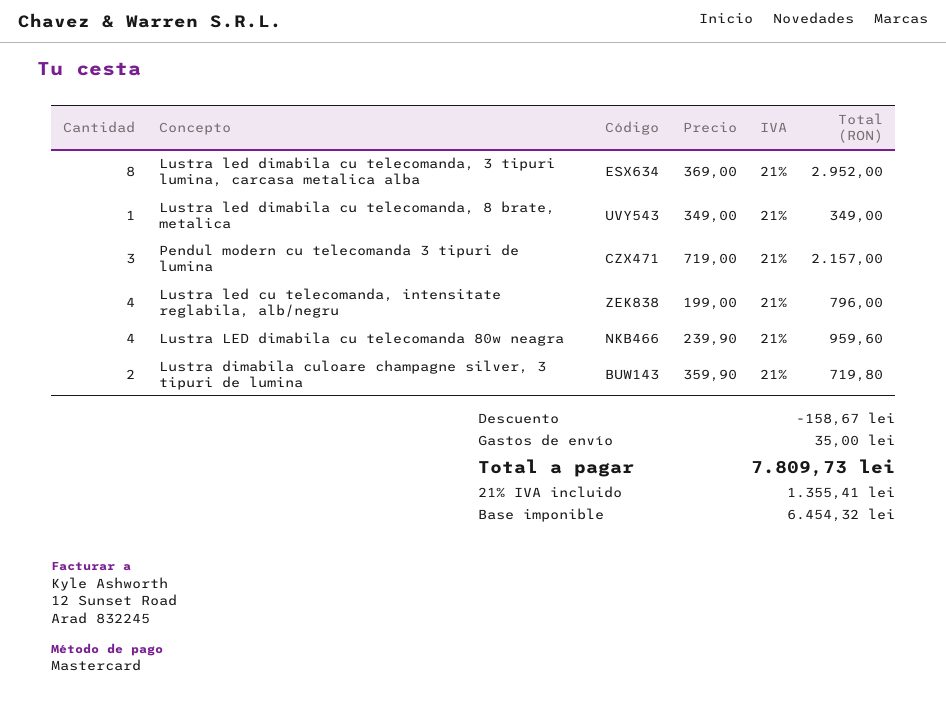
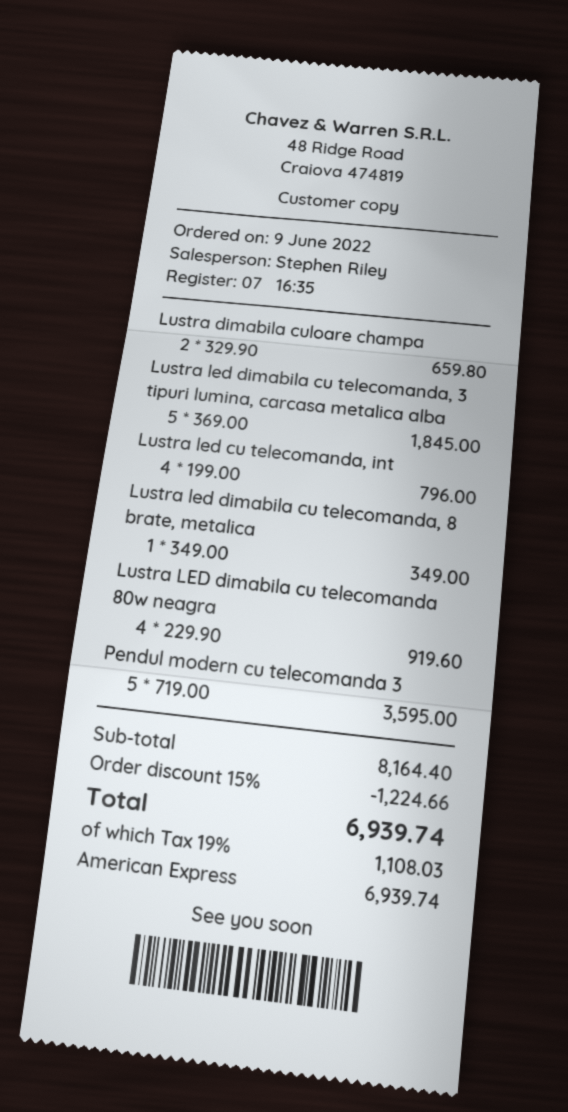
payment method: Mastercard -> American Express
Lustra led dimabila cu telecomanda, 3 tipuri lumina, carcasa metalica alba: 8 x 369.00 = 2952.00 -> 5 x 369.00 = 1845.00
Pendul modern cu telecomanda 3 tipuri de lumina: 3 x 719.00 = 2157.00 -> 5 x 719.00 = 3595.00
Lustra LED dimabila cu telecomanda 80w neagra: 4 x 239.90 = 959.60 -> 4 x 229.90 = 919.60
Lustra dimabila culoare champagne silver, 3 tipuri de lumina: 2 x 359.90 = 719.80 -> 2 x 329.90 = 659.80
discount: 158.67 -> 1224.66
shipping: 35.00 -> none
tax: 21% = 1355.41 -> 19% = 1108.03
total: 7809.73 -> 6939.74

